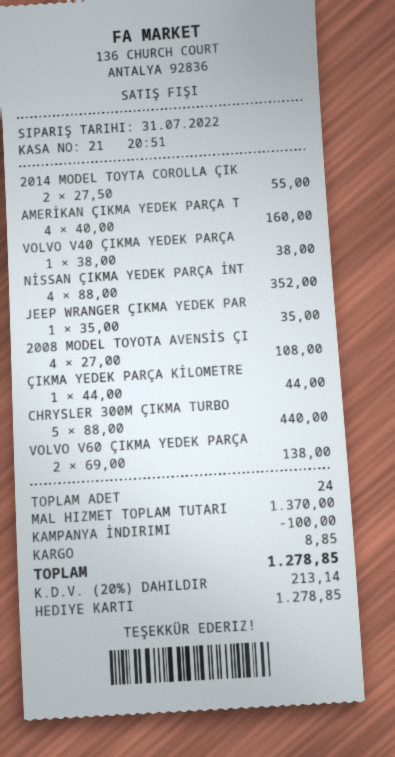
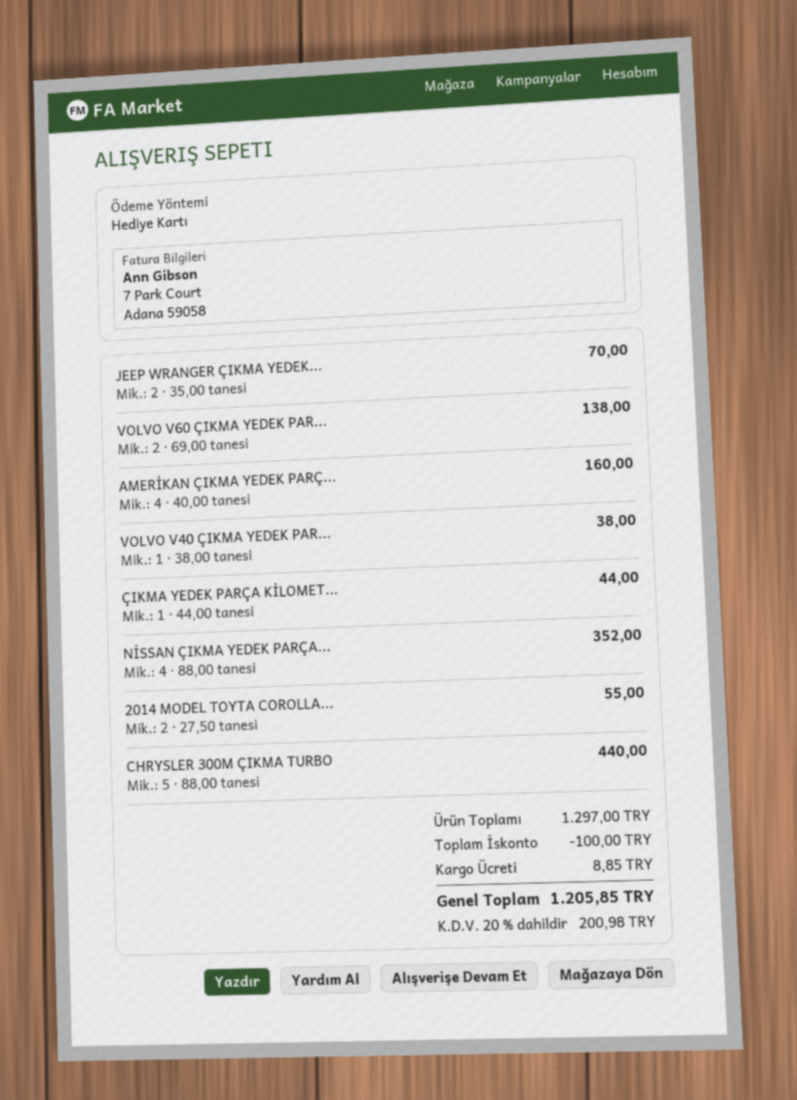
JEEP WRANGER ÇIKMA YEDEK PAR: 1 x 35.00 = 35.00 -> 2 x 35.00 = 70.00
2008 MODEL TOYOTA AVENSİS ÇI: 4 x 27.00 = 108.00 -> none
subtotal: 1370.00 -> 1297.00
tax: 20% = 213.14 -> 20% = 200.98
total: 1278.85 -> 1205.85

